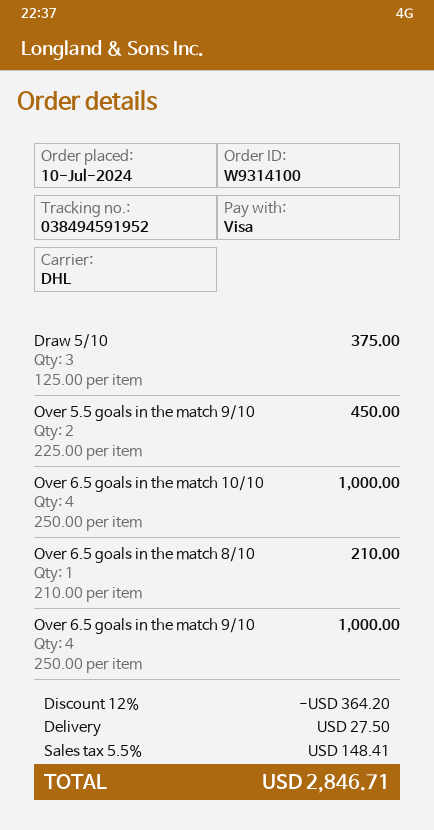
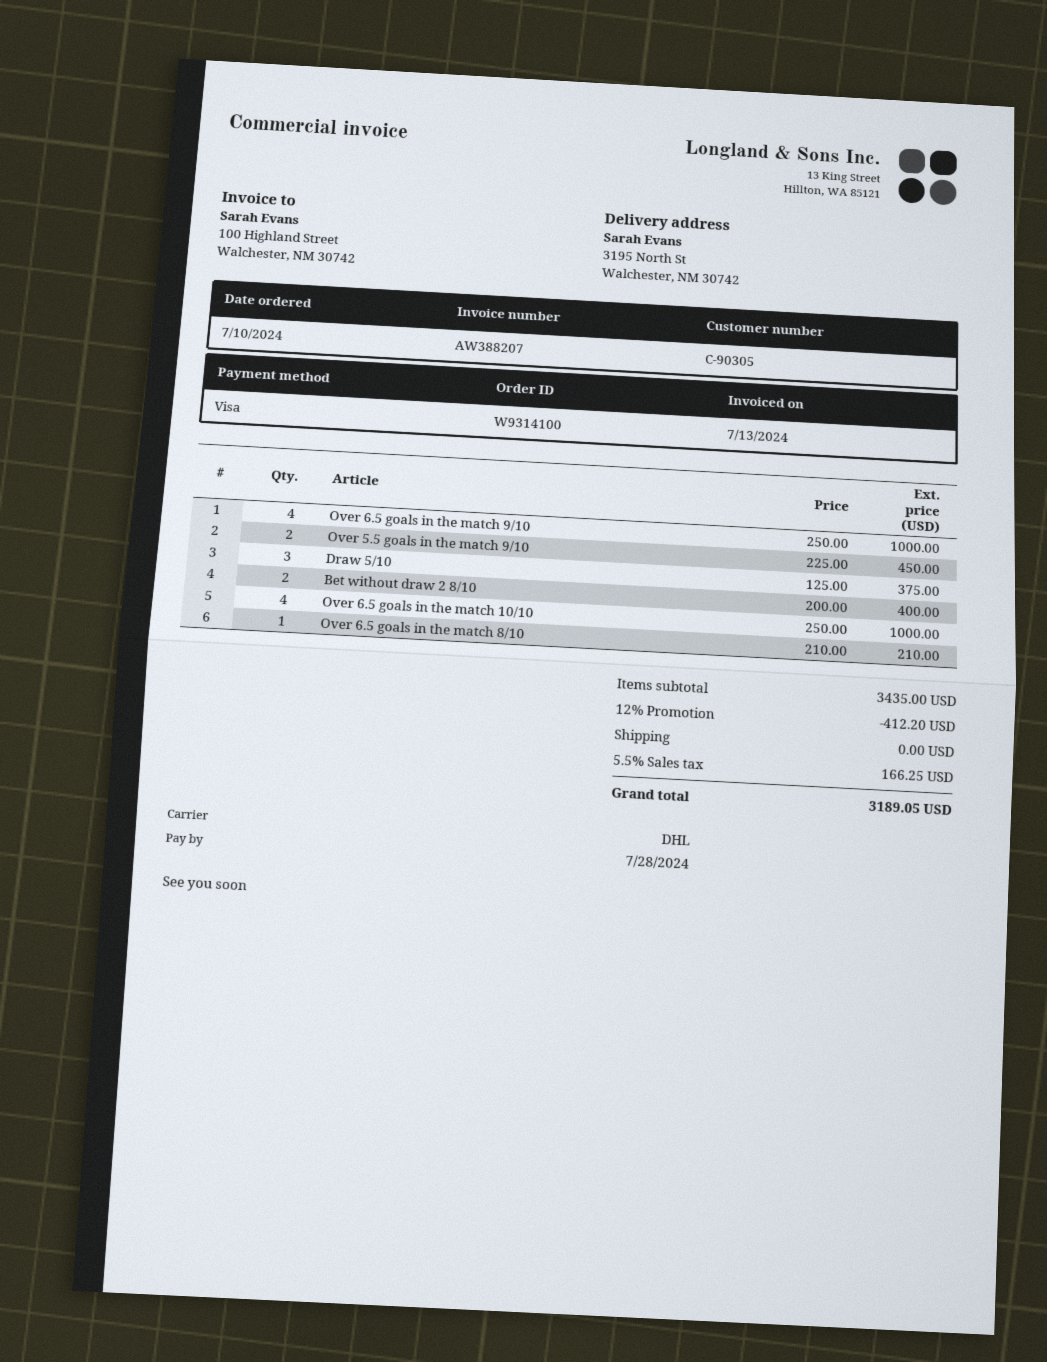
Bet without draw 2 8/10: none -> 2 x 200.00 = 400.00
discount: 12% = 364.20 -> 12% = 412.20
shipping: 27.50 -> 0.00
tax: 5.5% = 148.41 -> 5.5% = 166.25
total: 2846.71 -> 3189.05

